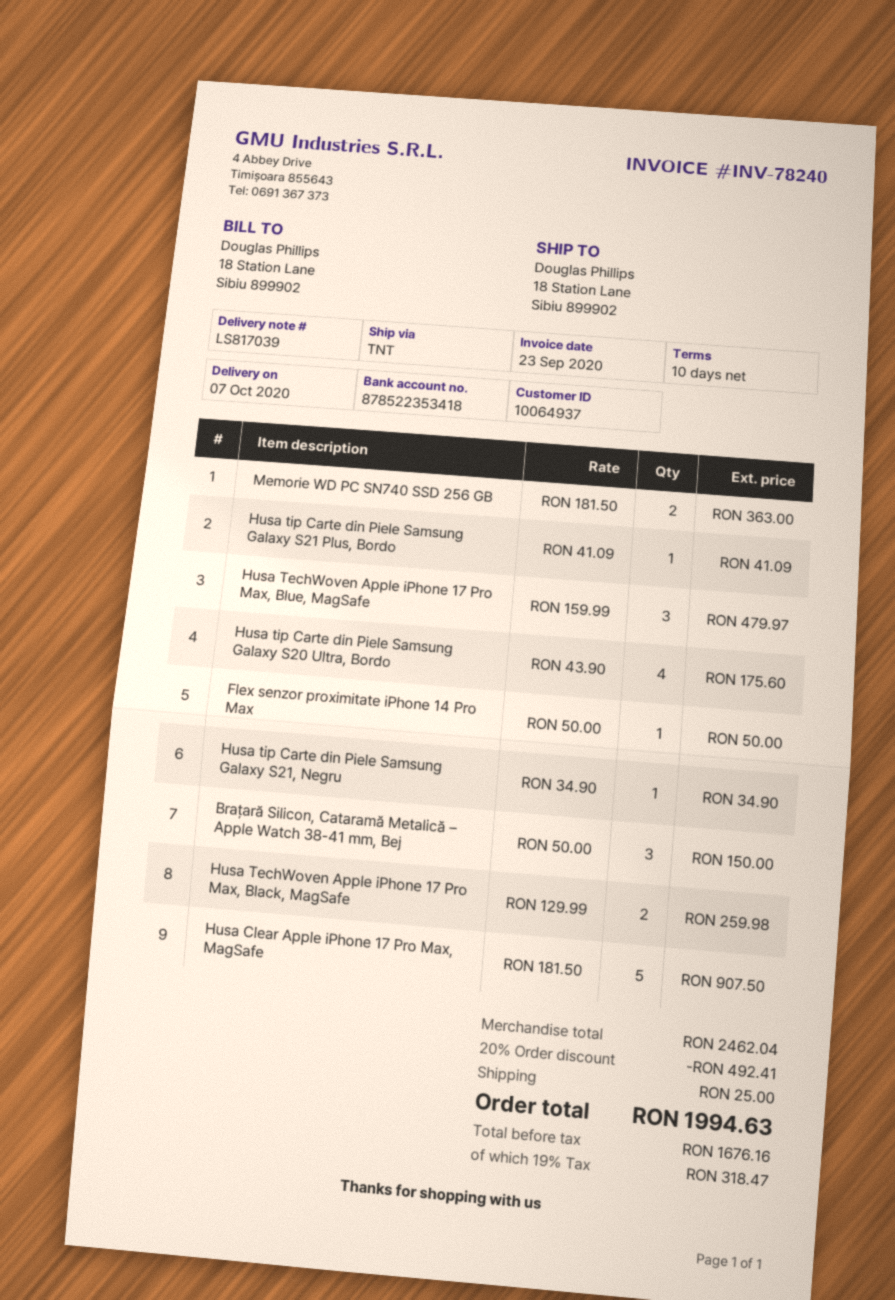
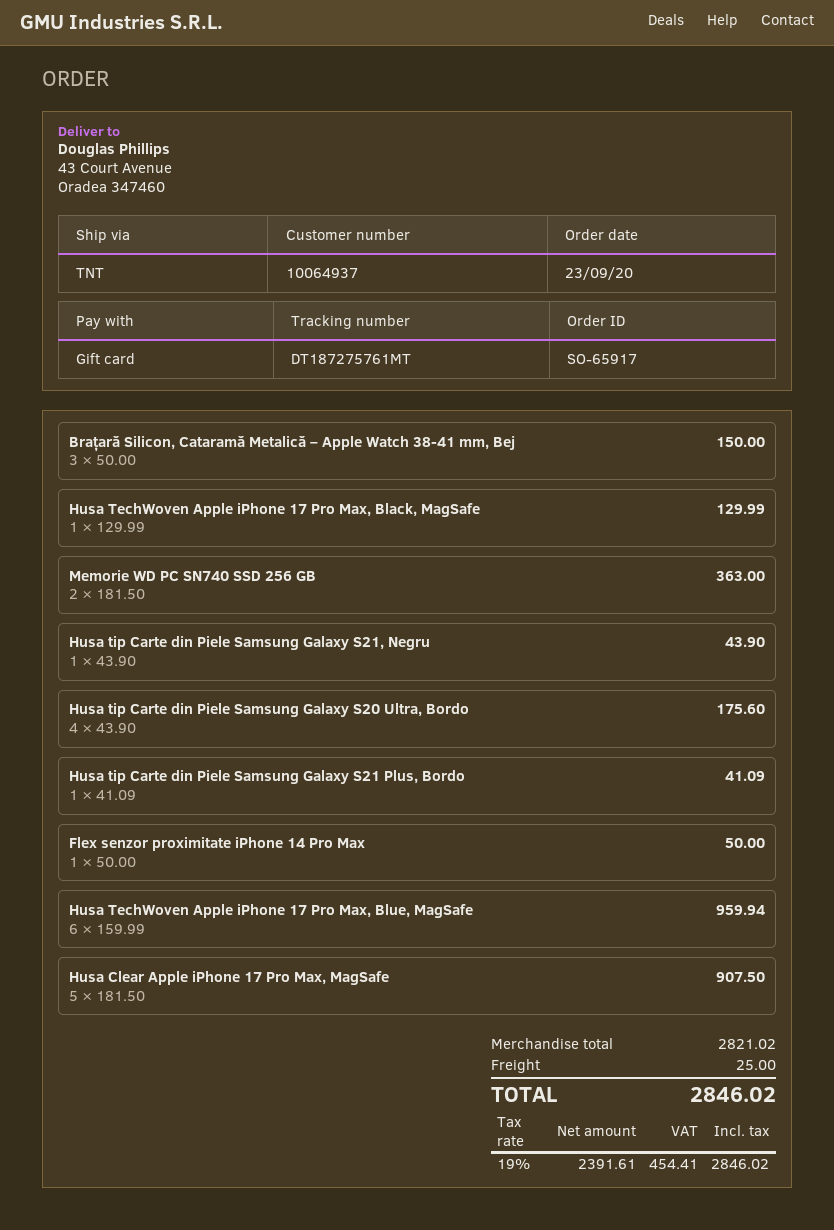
ship to: 18 Station Lane, Sibiu 899902 -> 43 Court Avenue, Oradea 347460
Husa TechWoven Apple iPhone 17 Pro Max, Blue, MagSafe: 3 x 159.99 = 479.97 -> 6 x 159.99 = 959.94
Husa tip Carte din Piele Samsung Galaxy S21, Negru: 1 x 34.90 = 34.90 -> 1 x 43.90 = 43.90
Husa TechWoven Apple iPhone 17 Pro Max, Black, MagSafe: 2 x 129.99 = 259.98 -> 1 x 129.99 = 129.99
subtotal: 2462.04 -> 2821.02
discount: 20% = 492.41 -> none
net: 1676.16 -> 2391.61
tax: 19% = 318.47 -> 19% = 454.41
total: 1994.63 -> 2846.02

